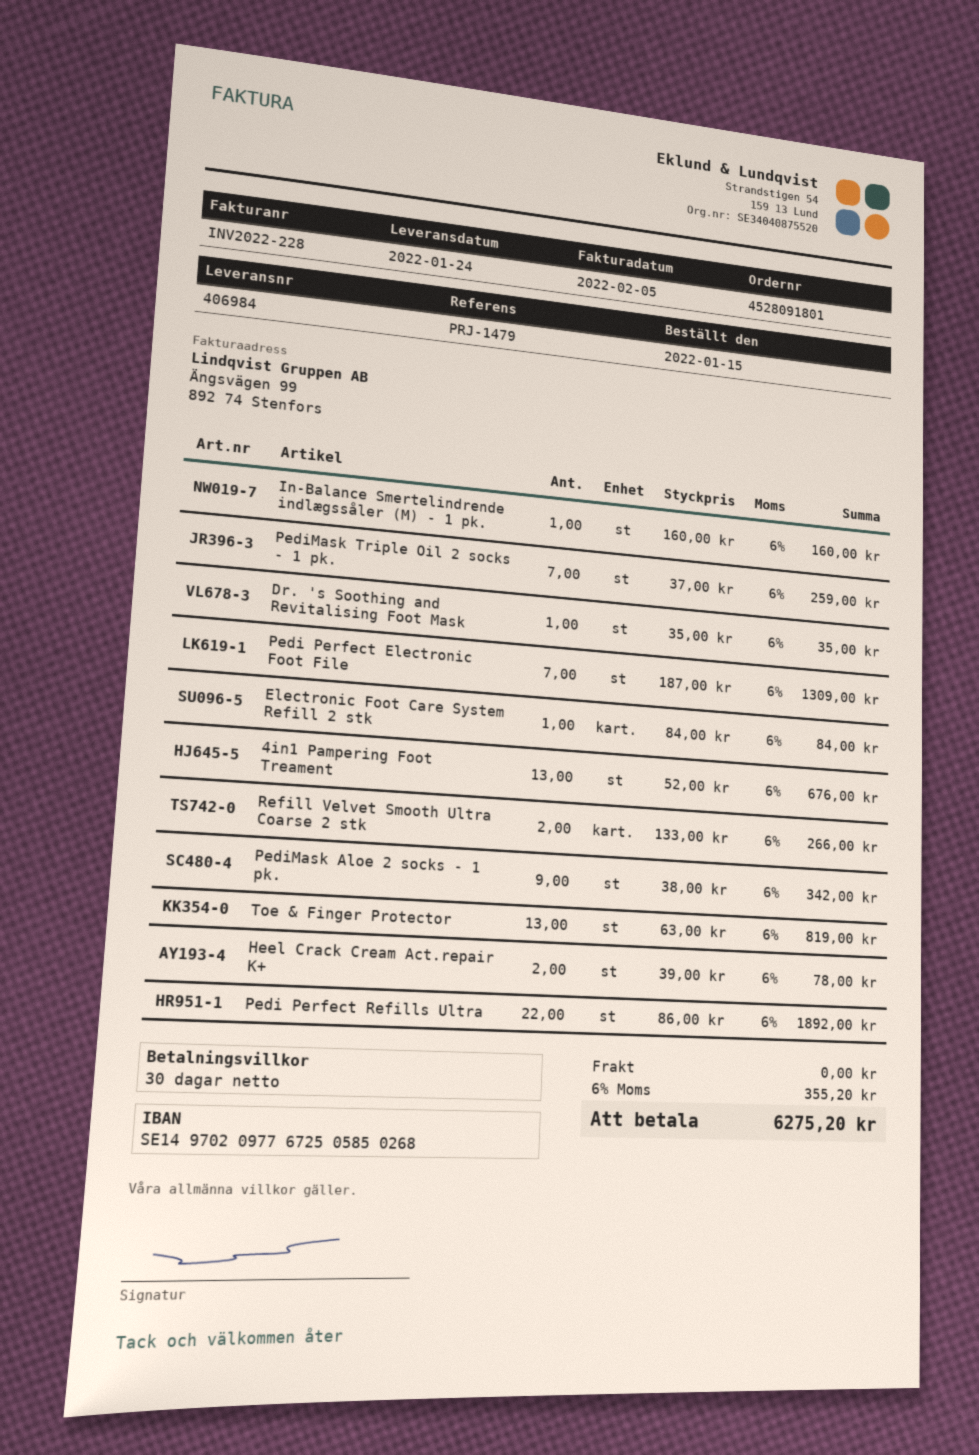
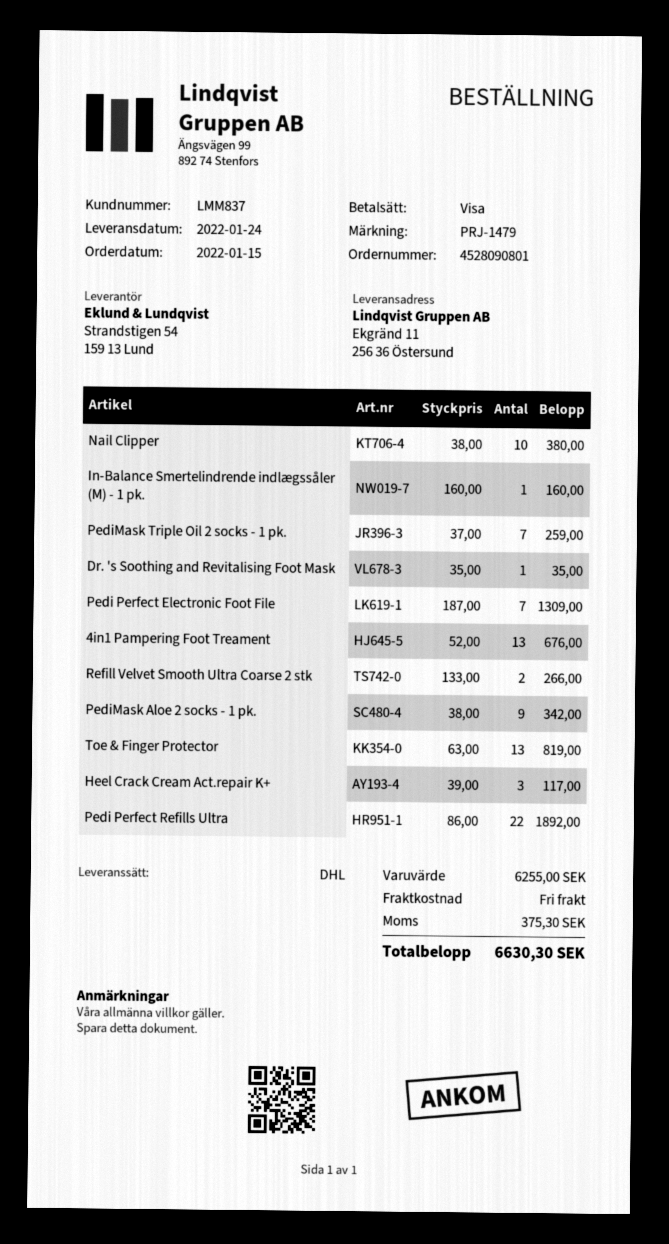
order number: 4528091801 -> 4528090801
Electronic Foot Care System Refill 2 stk: 1 x 84.00 = 84.00 -> none
Heel Crack Cream Act.repair K+: 2 x 39.00 = 78.00 -> 3 x 39.00 = 117.00
Nail Clipper: none -> 10 x 38.00 = 380.00
tax: 355.20 -> 375.30
total: 6275.20 -> 6630.30

